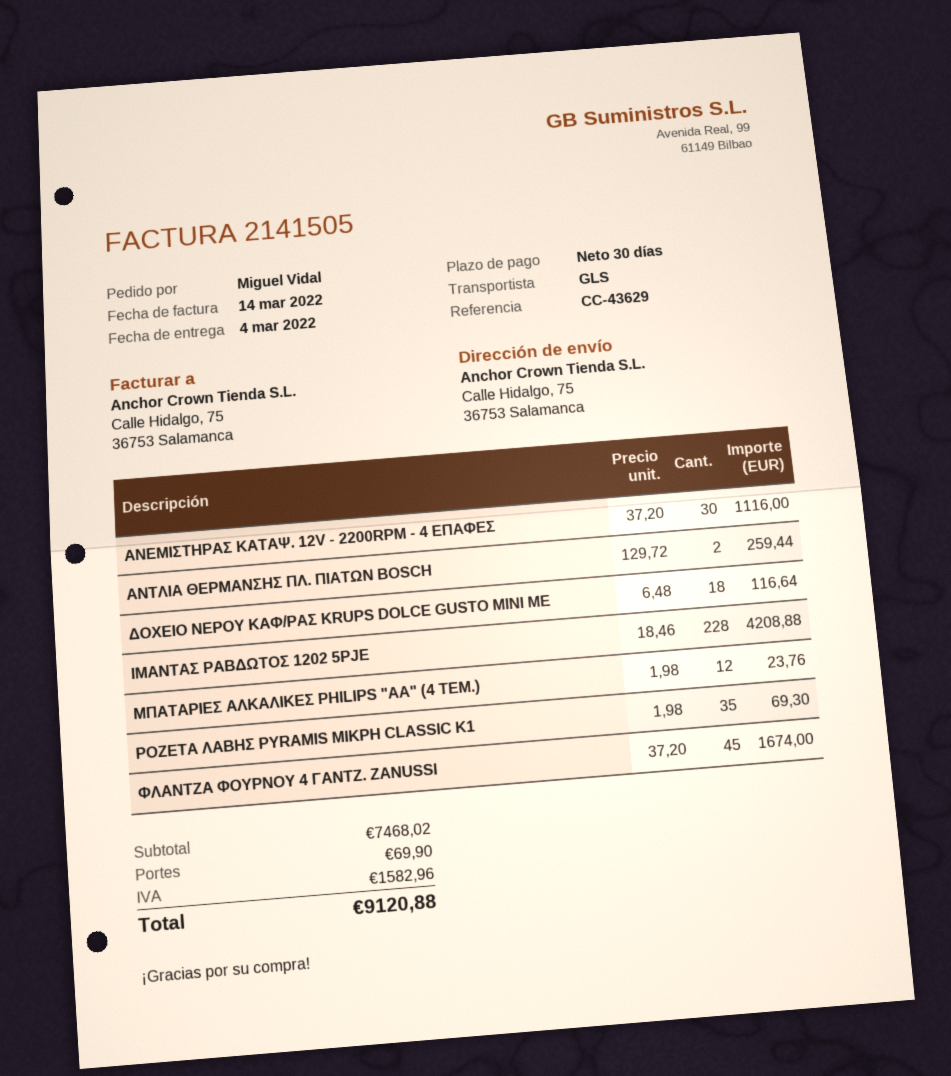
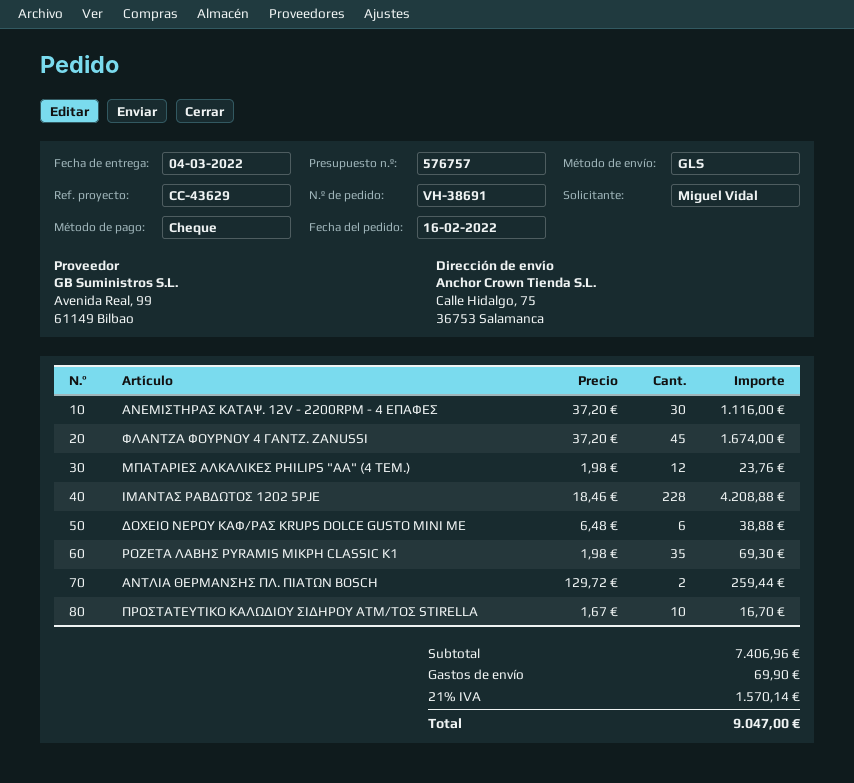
ΔΟΧΕΙΟ ΝΕΡΟΥ ΚΑΦ/ΡΑΣ KRUPS DOLCE GUSTO MINI ME: 18 x 6.48 = 116.64 -> 6 x 6.48 = 38.88
ΠΡΟΣΤΑΤΕΥΤΙΚΟ ΚΑΛΩΔΙΟΥ ΣΙΔΗΡΟΥ ΑΤΜ/ΤΟΣ STIRELLA: none -> 10 x 1.67 = 16.70
subtotal: 7468.02 -> 7406.96
tax: 1582.96 -> 1570.14
total: 9120.88 -> 9047.00

